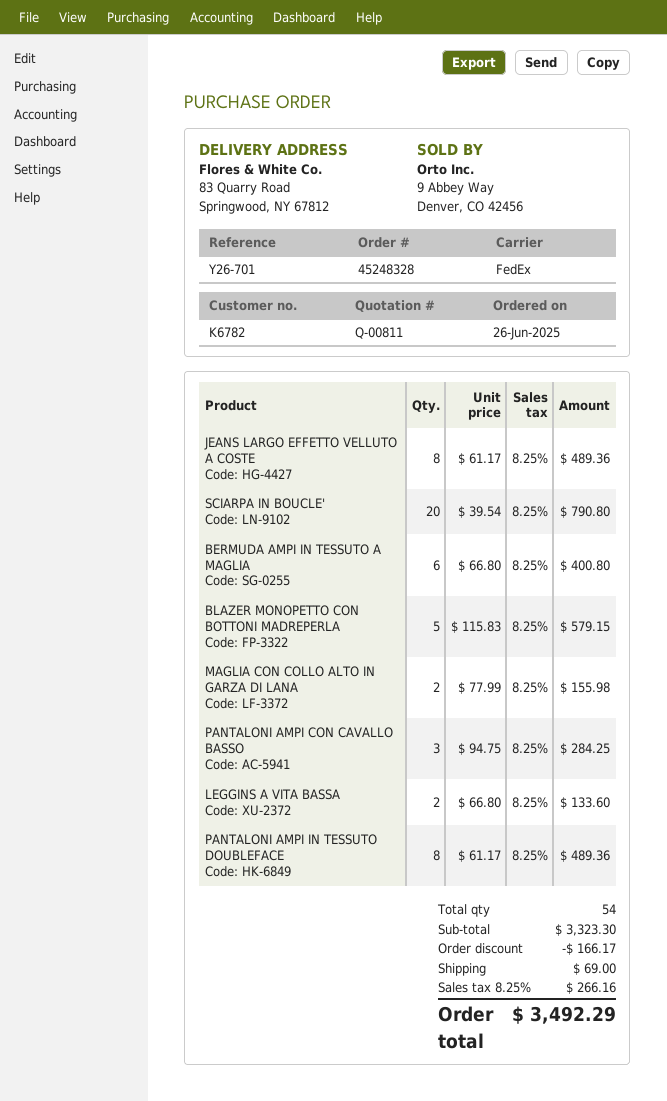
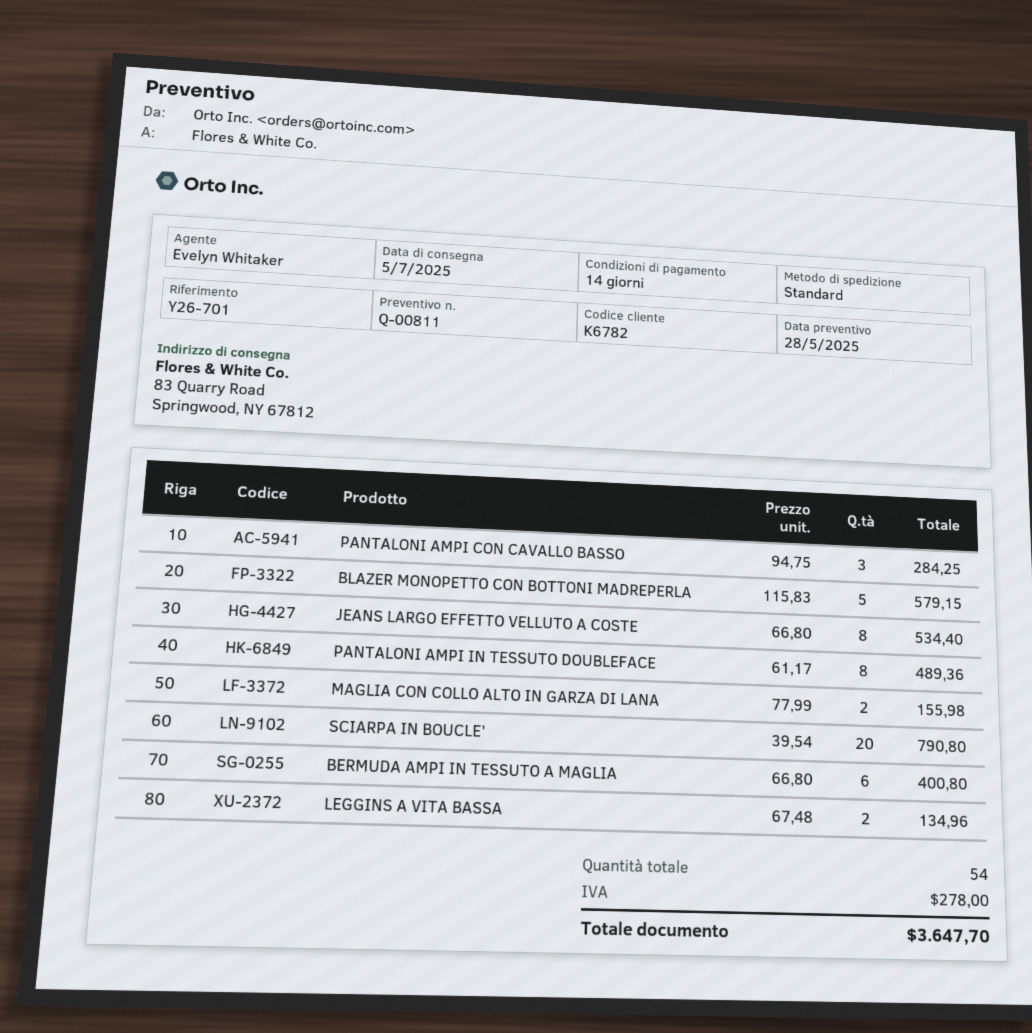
shipping method: FedEx -> standard
JEANS LARGO EFFETTO VELLUTO A COSTE: 8 x 61.17 = 489.36 -> 8 x 66.80 = 534.40
LEGGINS A VITA BASSA: 2 x 66.80 = 133.60 -> 2 x 67.48 = 134.96
discount: 166.17 -> none
shipping: 69.00 -> none
tax: 266.16 -> 278.00
total: 3492.29 -> 3647.70

